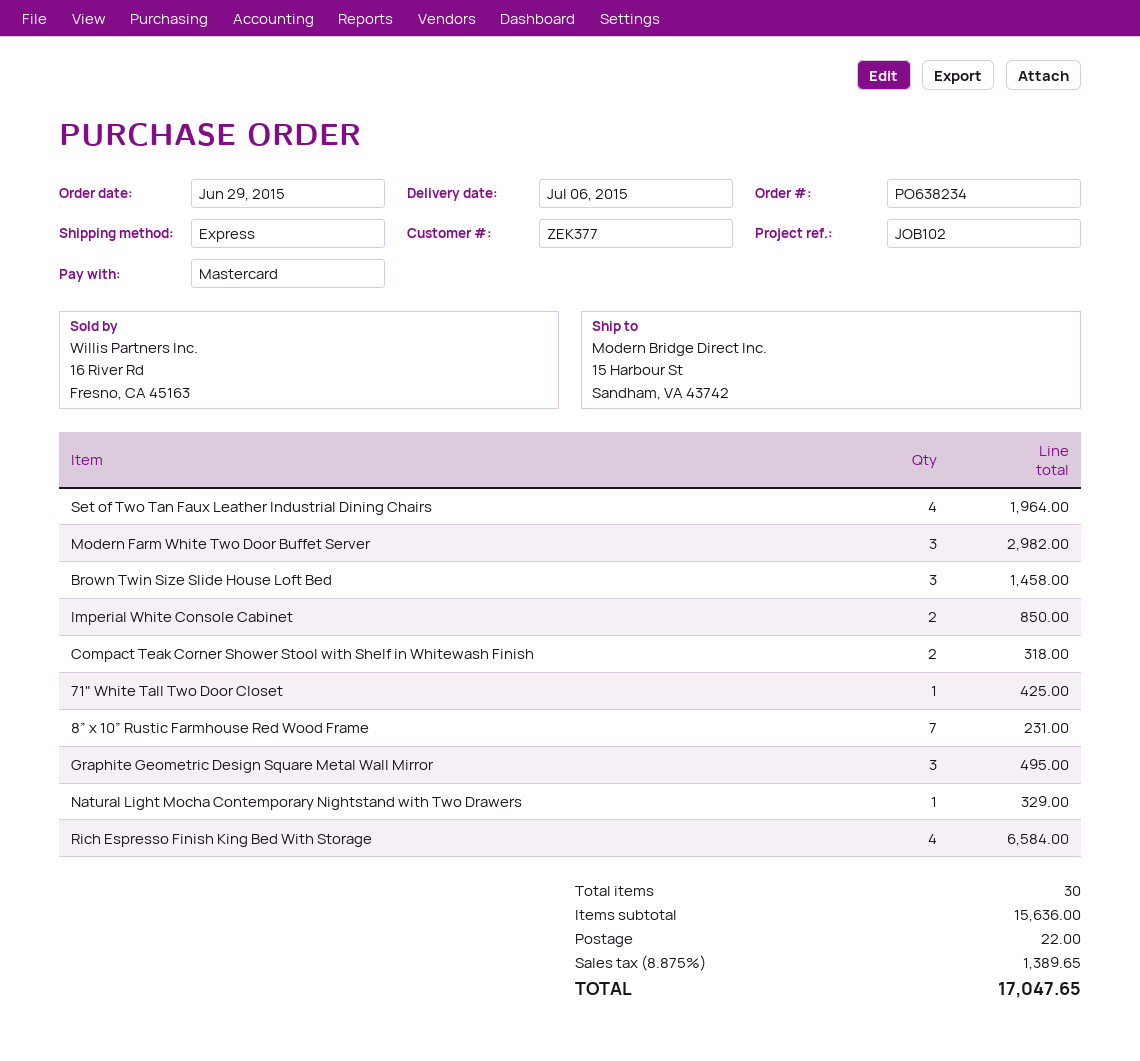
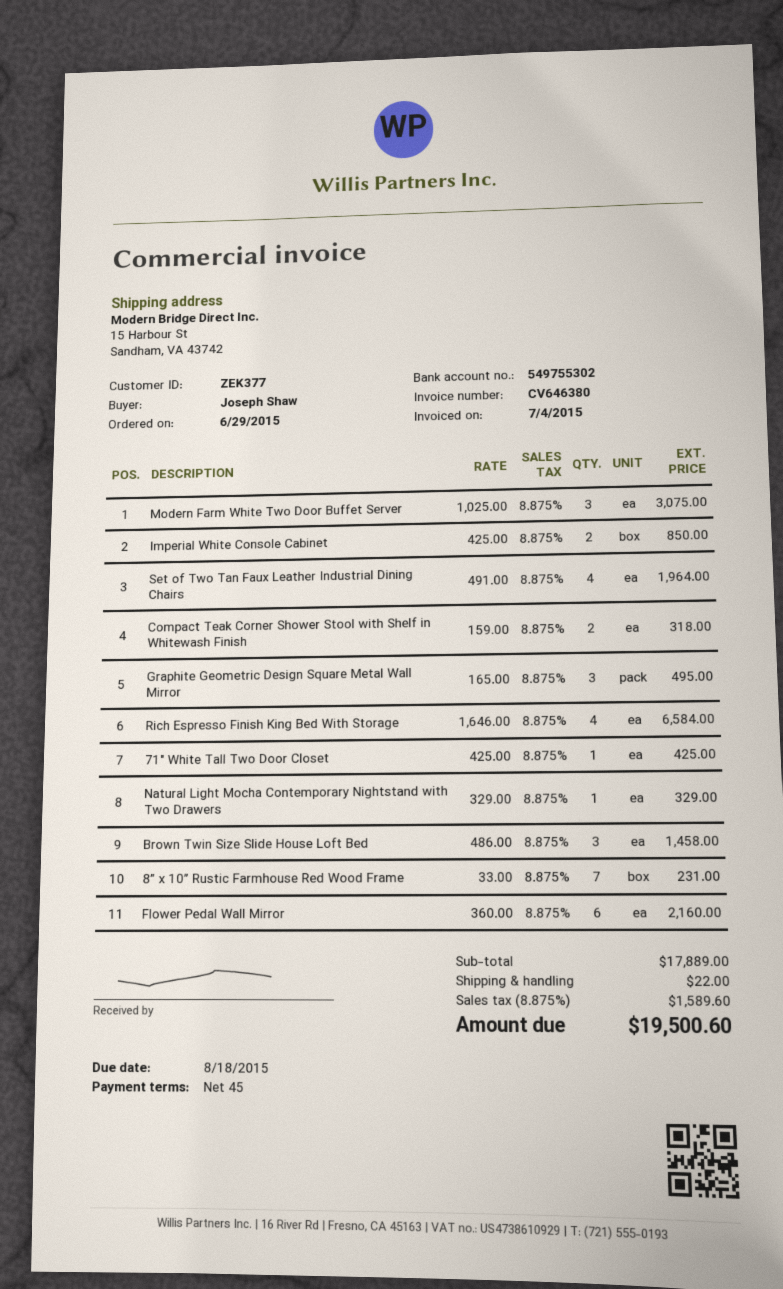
Modern Farm White Two Door Buffet Server: 3 for 2982.00 -> 3 for 3075.00
Flower Pedal Wall Mirror: none -> 6 for 2160.00
subtotal: 15636.00 -> 17889.00
tax: 8.875% = 1389.65 -> 8.875% = 1589.60
total: 17047.65 -> 19500.60

